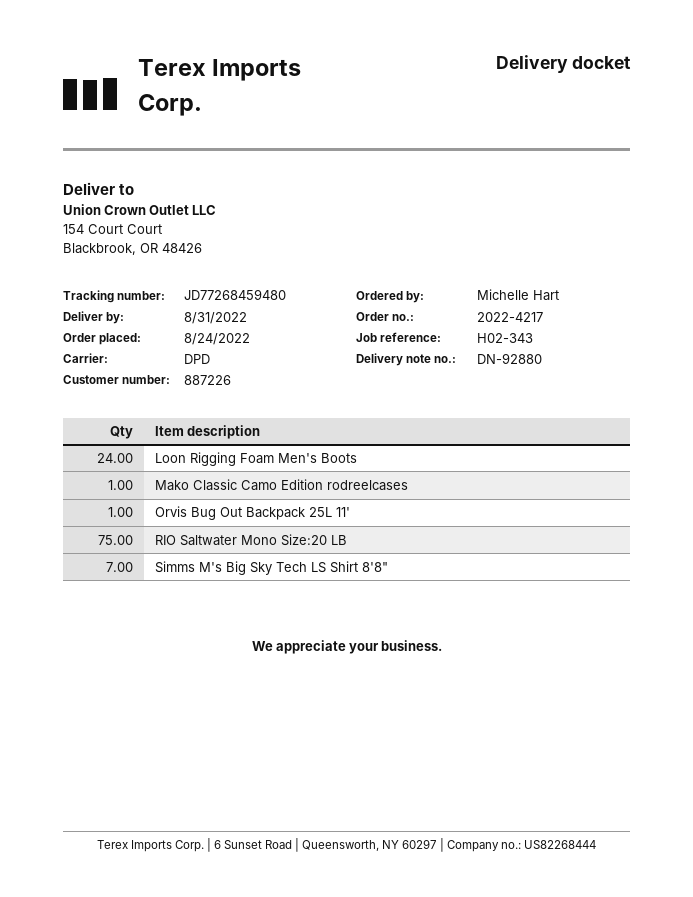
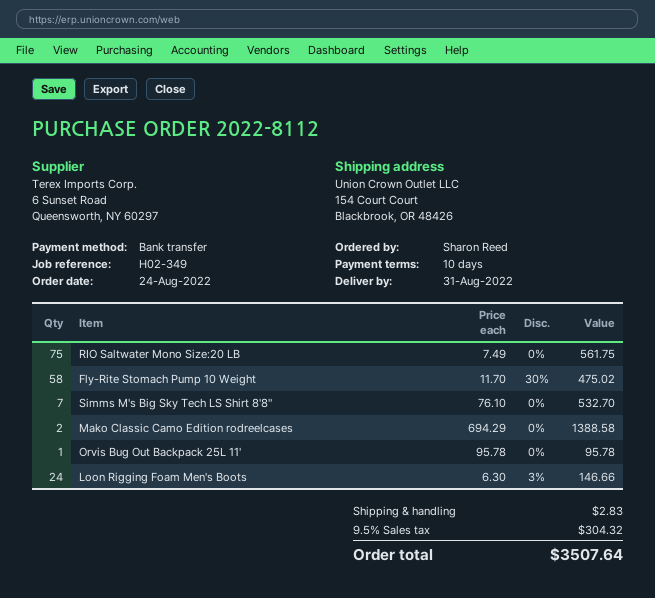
order number: 2022-4217 -> 2022-8112
reference: H02-343 -> H02-349
ordered by: Michelle Hart -> Sharon Reed
Mako Classic Camo Edition rodreelcases: 1 -> 2
Fly-Rite Stomach Pump 10 Weight: none -> 58

